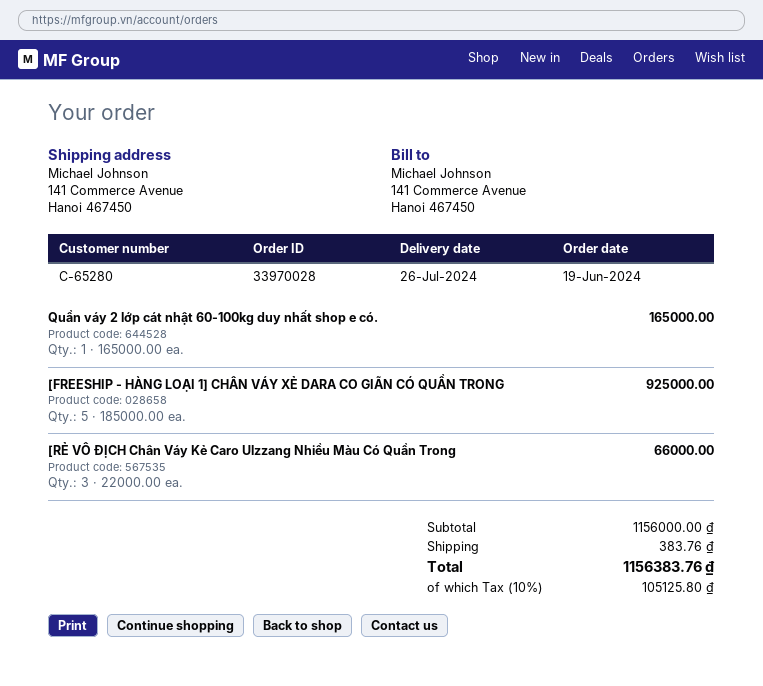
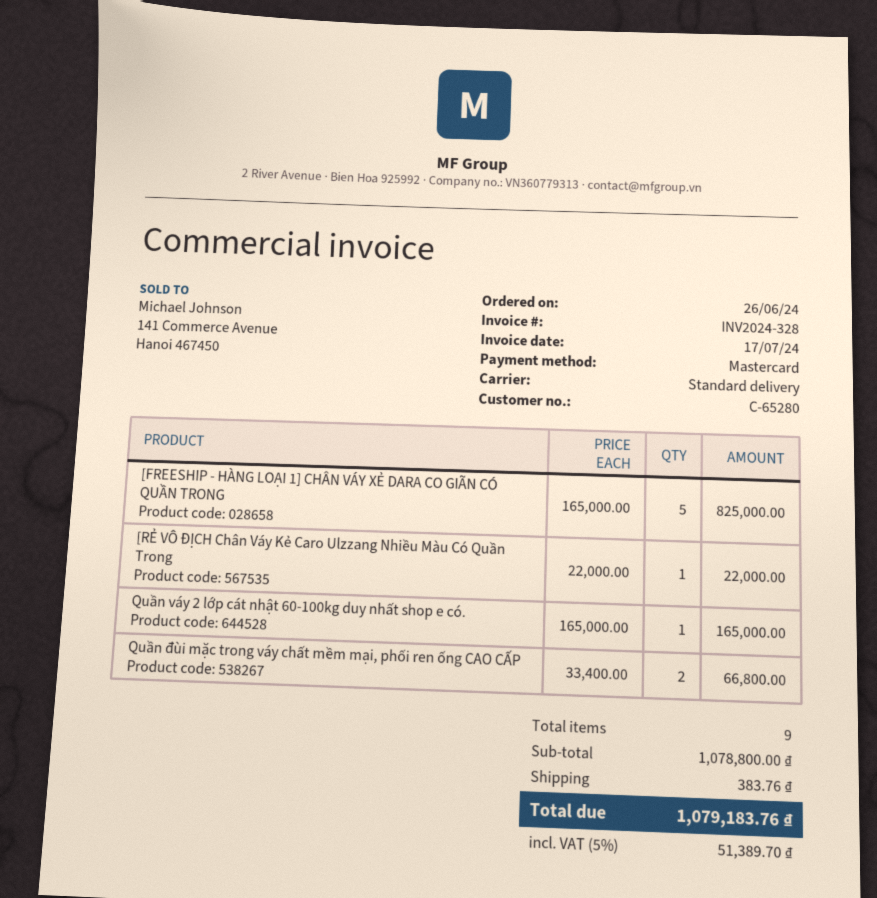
order date: 2024-06-19 -> 2024-06-26
[FREESHIP - HÀNG LOẠI 1] CHÂN VÁY XẺ DARA CO GIÃN CÓ QUẦN TRONG: 5 x 185000.00 = 925000.00 -> 5 x 165000.00 = 825000.00
[RẺ VÔ ĐỊCH Chân Váy Kẻ Caro Ulzzang Nhiều Màu Có Quần Trong: 3 x 22000.00 = 66000.00 -> 1 x 22000.00 = 22000.00
Quần đùi mặc trong váy chất mềm mại, phối ren ống CAO CẤP: none -> 2 x 33400.00 = 66800.00
subtotal: 1156000.00 -> 1078800.00
tax: 10% = 105125.80 -> 5% = 51389.70
total: 1156383.76 -> 1079183.76

